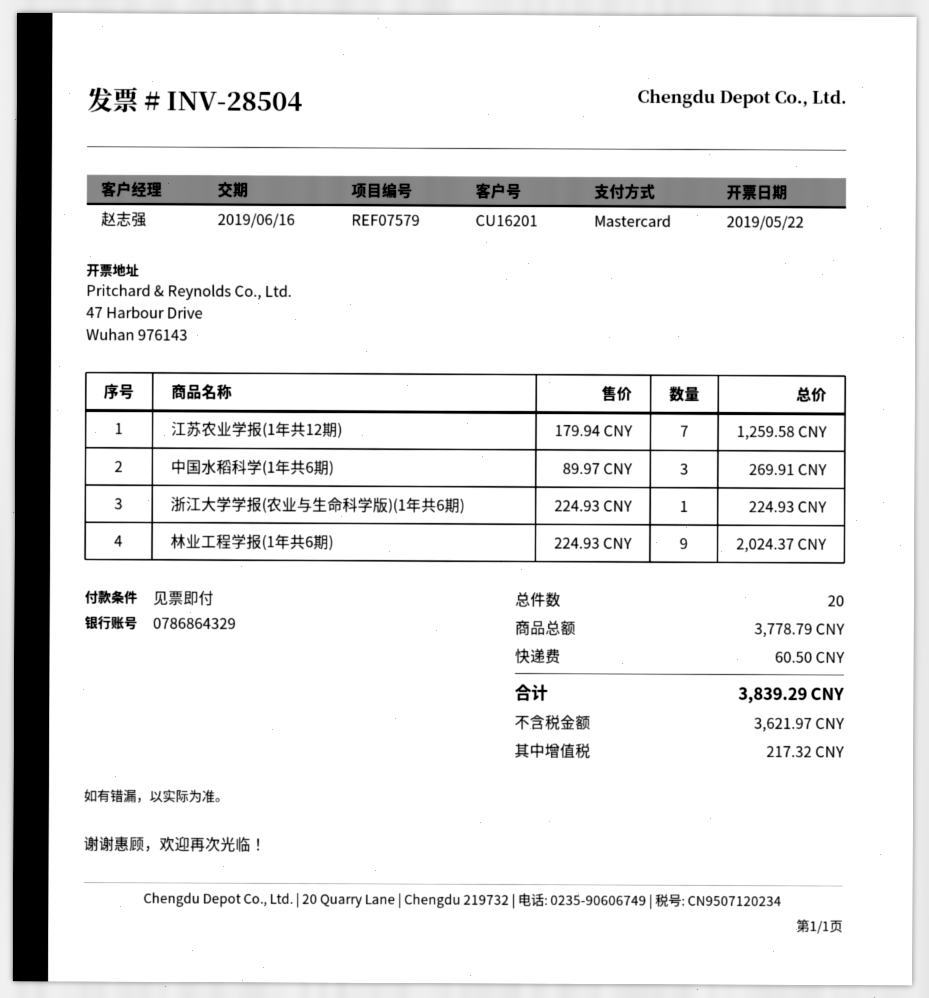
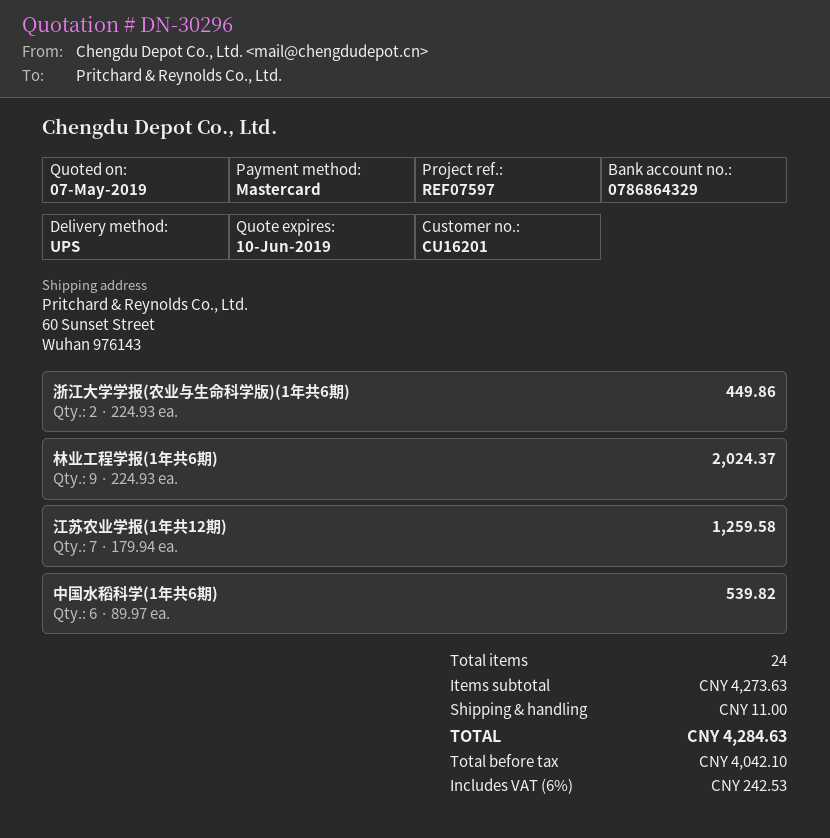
reference: REF07579 -> REF07597
中国水稻科学(1年共6期): 3 x 89.97 = 269.91 -> 6 x 89.97 = 539.82
浙江大学学报(农业与生命科学版)(1年共6期): 1 x 224.93 = 224.93 -> 2 x 224.93 = 449.86
total quantity: 20 -> 24
subtotal: 3778.79 -> 4273.63
shipping: 60.50 -> 11.00
net: 3621.97 -> 4042.10
tax: 217.32 -> 242.53
total: 3839.29 -> 4284.63

